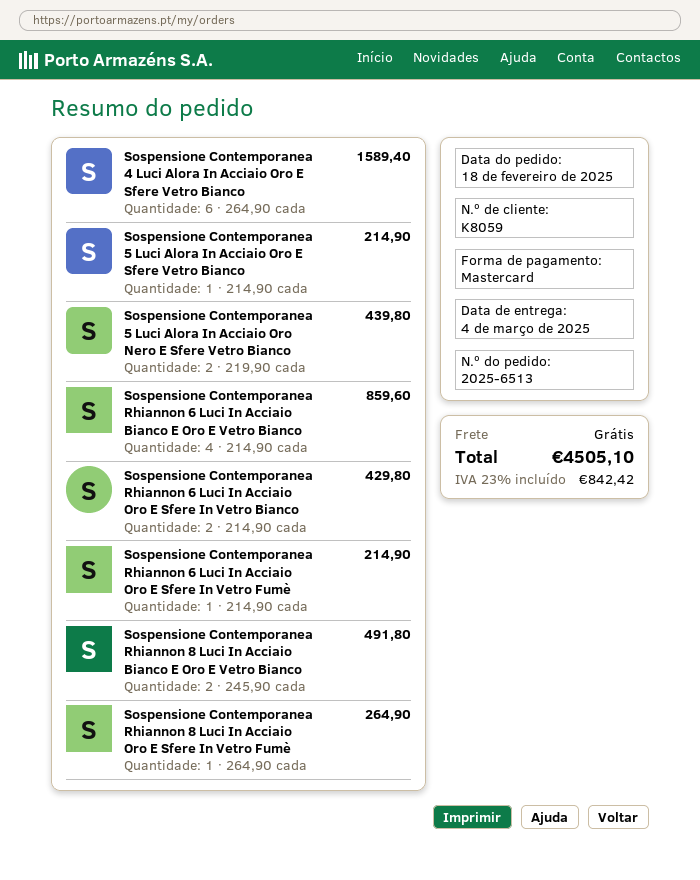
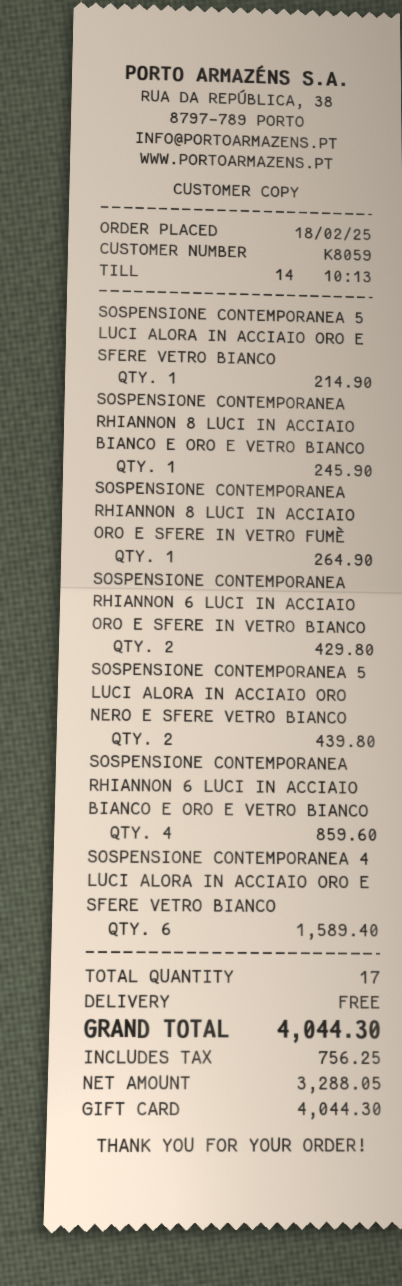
payment method: Mastercard -> gift card
Sospensione Contemporanea Rhiannon 6 Luci In Acciaio Oro E Sfere In Vetro Fumè: 1 for 214.90 -> none
Sospensione Contemporanea Rhiannon 8 Luci In Acciaio Bianco E Oro E Vetro Bianco: 2 for 491.80 -> 1 for 245.90
tax: 842.42 -> 756.25
total: 4505.10 -> 4044.30

